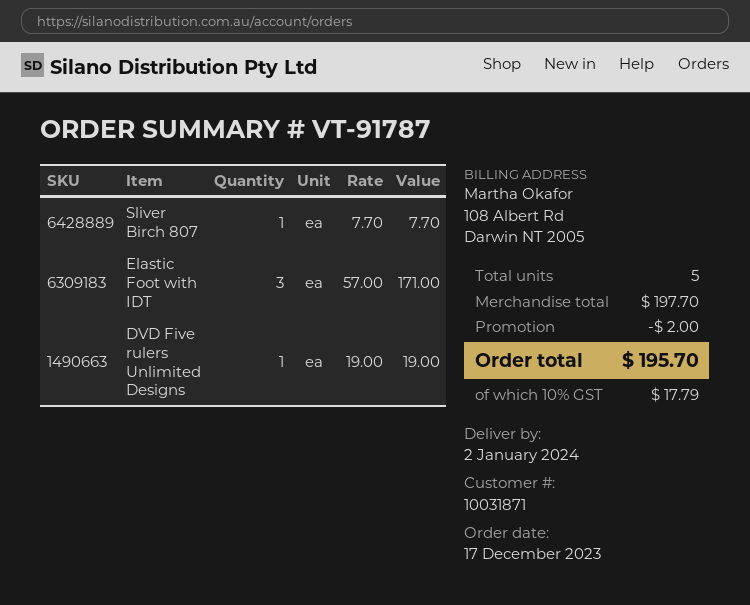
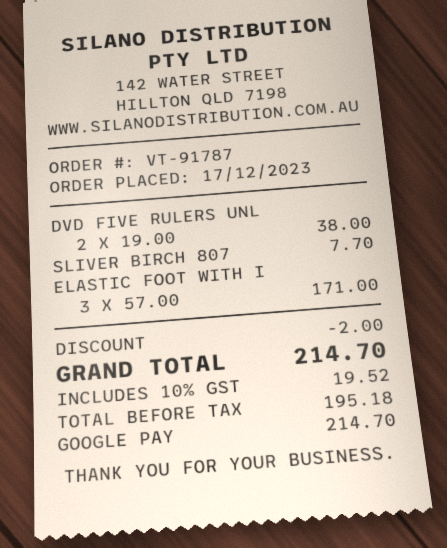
DVD Five rulers Unlimited Designs: 1 x 19.00 = 19.00 -> 2 x 19.00 = 38.00
tax: 10% = 17.79 -> 10% = 19.52
total: 195.70 -> 214.70

